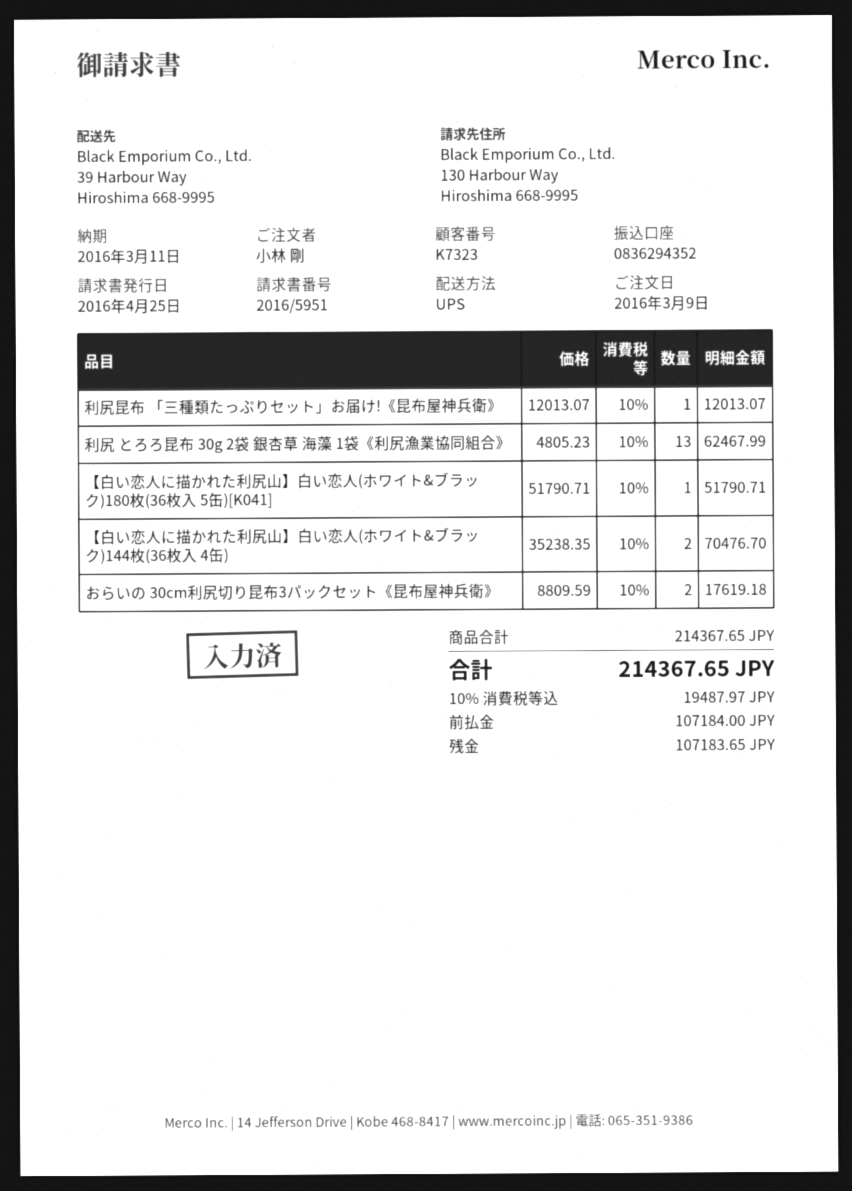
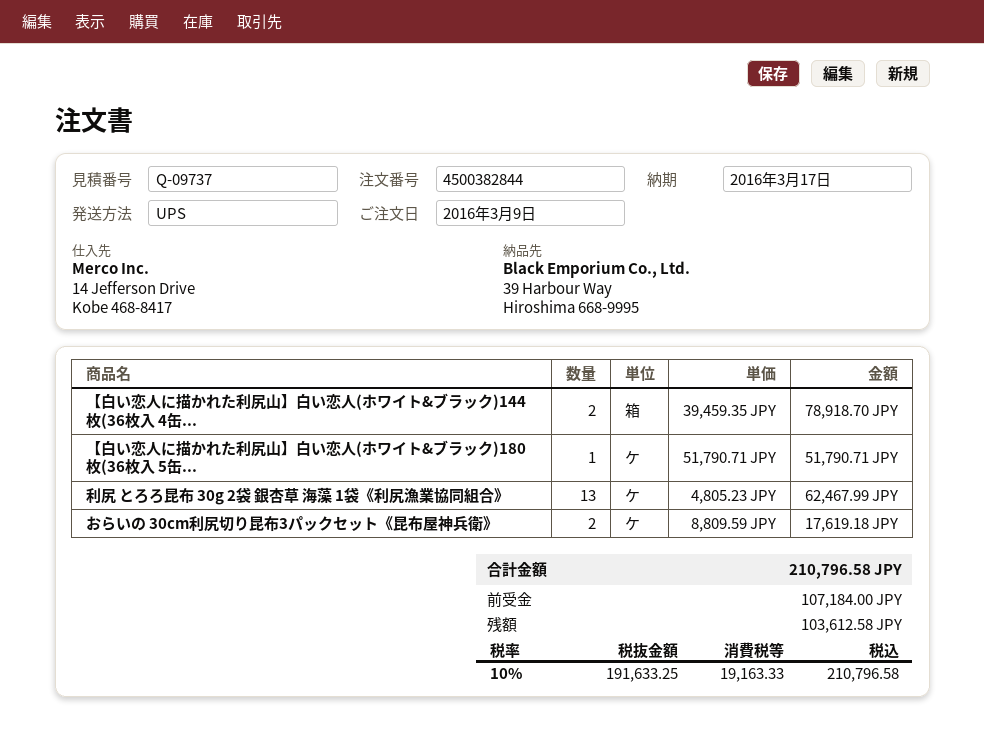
delivery date: 2016-03-11 -> 2016-03-17
利尻昆布 「三種類たっぷりセット」お届け!《昆布屋神兵衛》: 1 x 12013.07 = 12013.07 -> none
【白い恋人に描かれた利尻山】白い恋人(ホワイト&ブラック)144枚(36枚入 4缶): 2 x 35238.35 = 70476.70 -> 2 x 39459.35 = 78918.70
tax: 10% = 19487.97 -> 10% = 19163.33
total: 214367.65 -> 210796.58
balance: 107183.65 -> 103612.58

